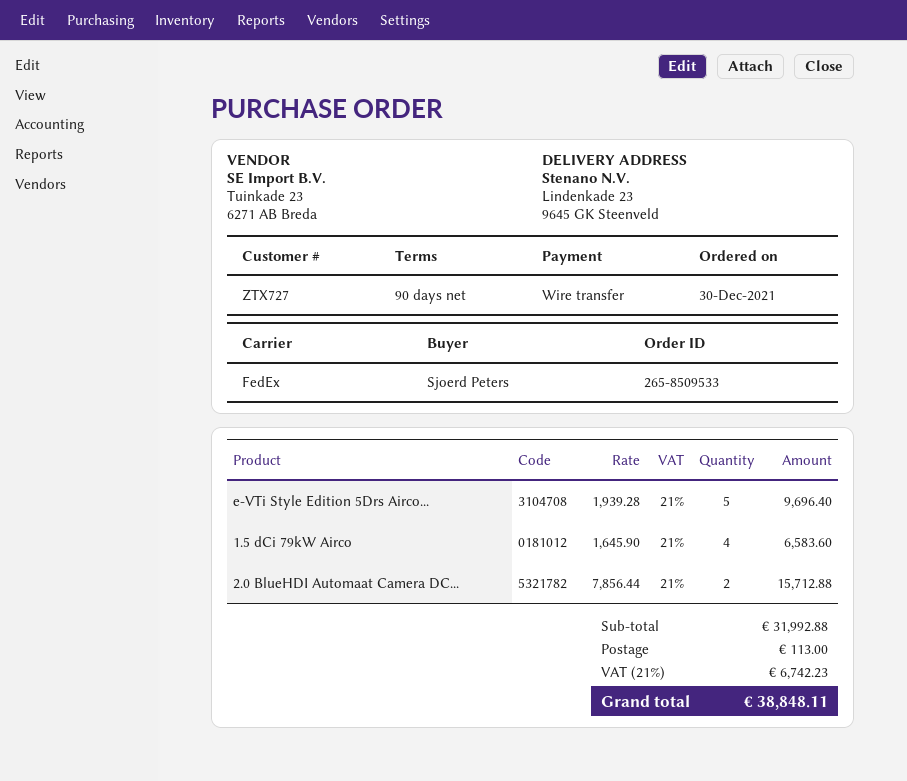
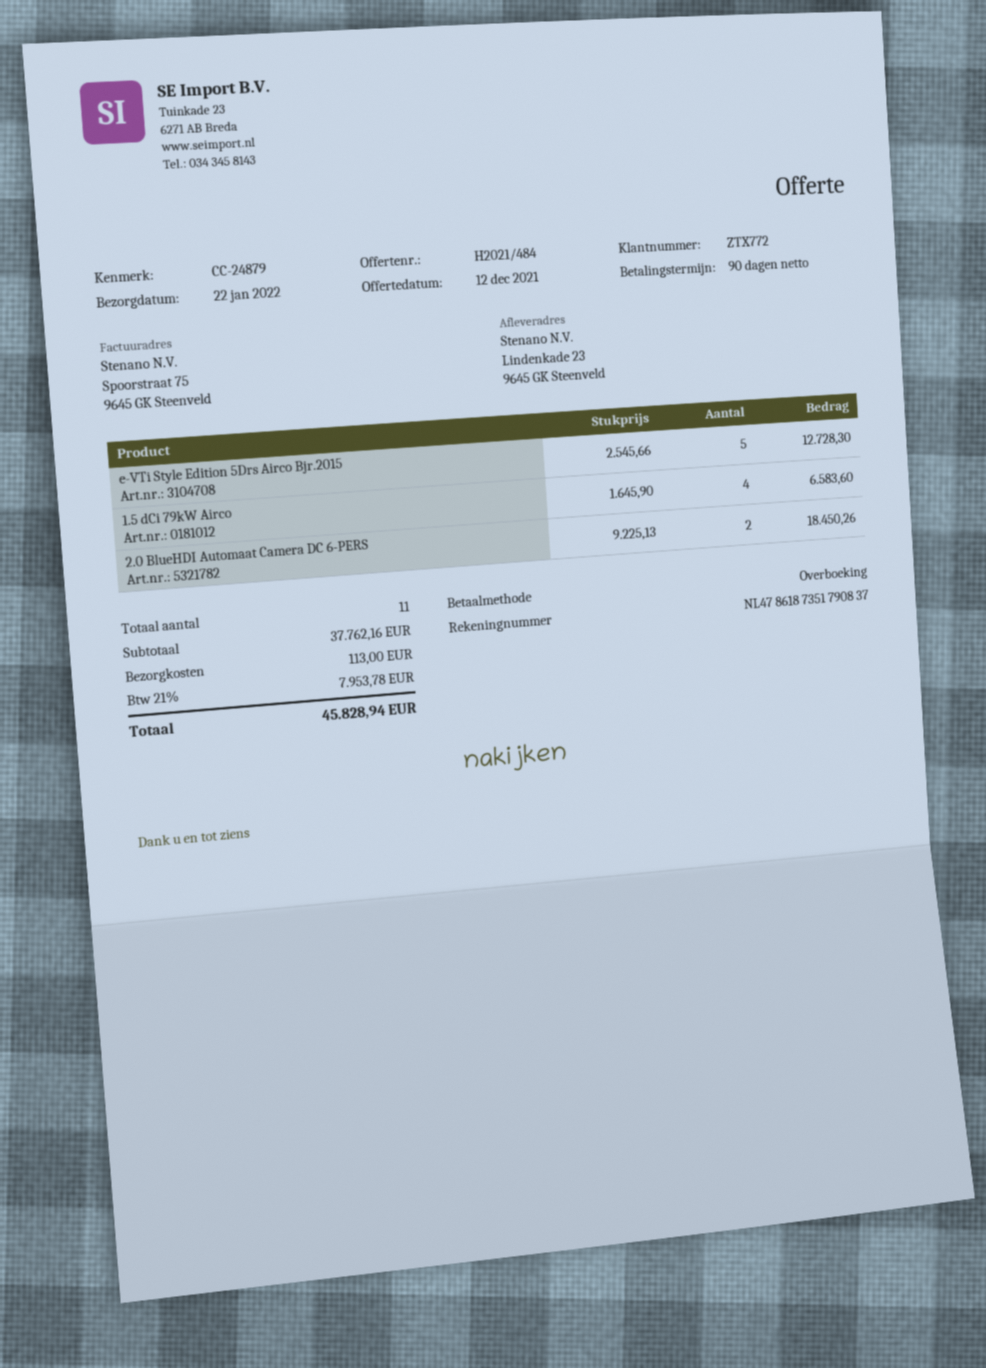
customer number: ZTX727 -> ZTX772
e-VTi Style Edition 5Drs Airco...: 5 x 1939.28 = 9696.40 -> 5 x 2545.66 = 12728.30
2.0 BlueHDI Automaat Camera DC...: 2 x 7856.44 = 15712.88 -> 2 x 9225.13 = 18450.26
subtotal: 31992.88 -> 37762.16
tax: 21% = 6742.23 -> 21% = 7953.78
total: 38848.11 -> 45828.94

